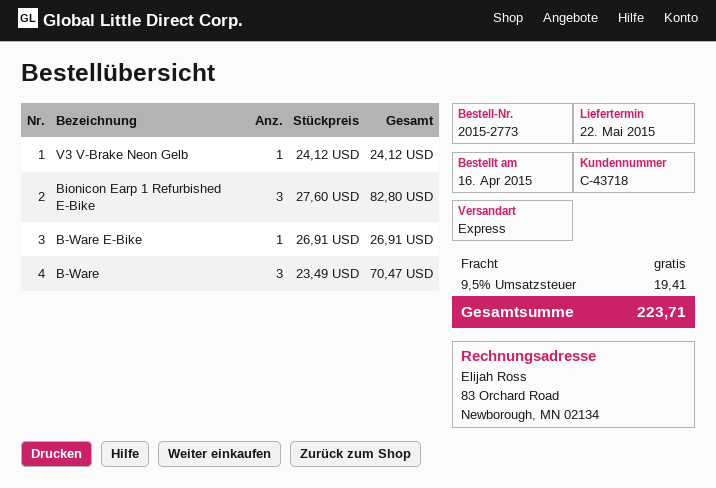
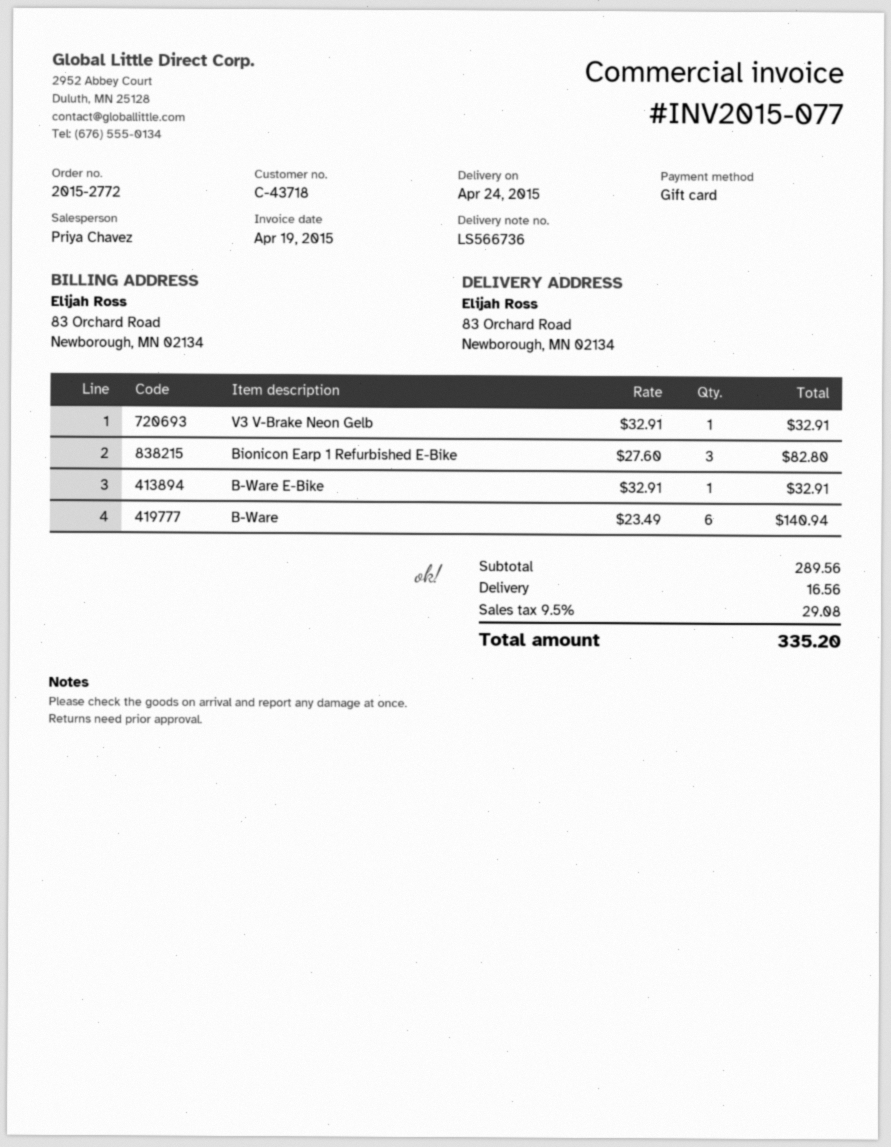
order number: 2015-2773 -> 2015-2772
delivery date: 2015-05-22 -> 2015-04-24
V3 V-Brake Neon Gelb: 1 x 24.12 = 24.12 -> 1 x 32.91 = 32.91
B-Ware E-Bike: 1 x 26.91 = 26.91 -> 1 x 32.91 = 32.91
B-Ware: 3 x 23.49 = 70.47 -> 6 x 23.49 = 140.94
shipping: 0.00 -> 16.56
tax: 9.5% = 19.41 -> 9.5% = 29.08
total: 223.71 -> 335.20

